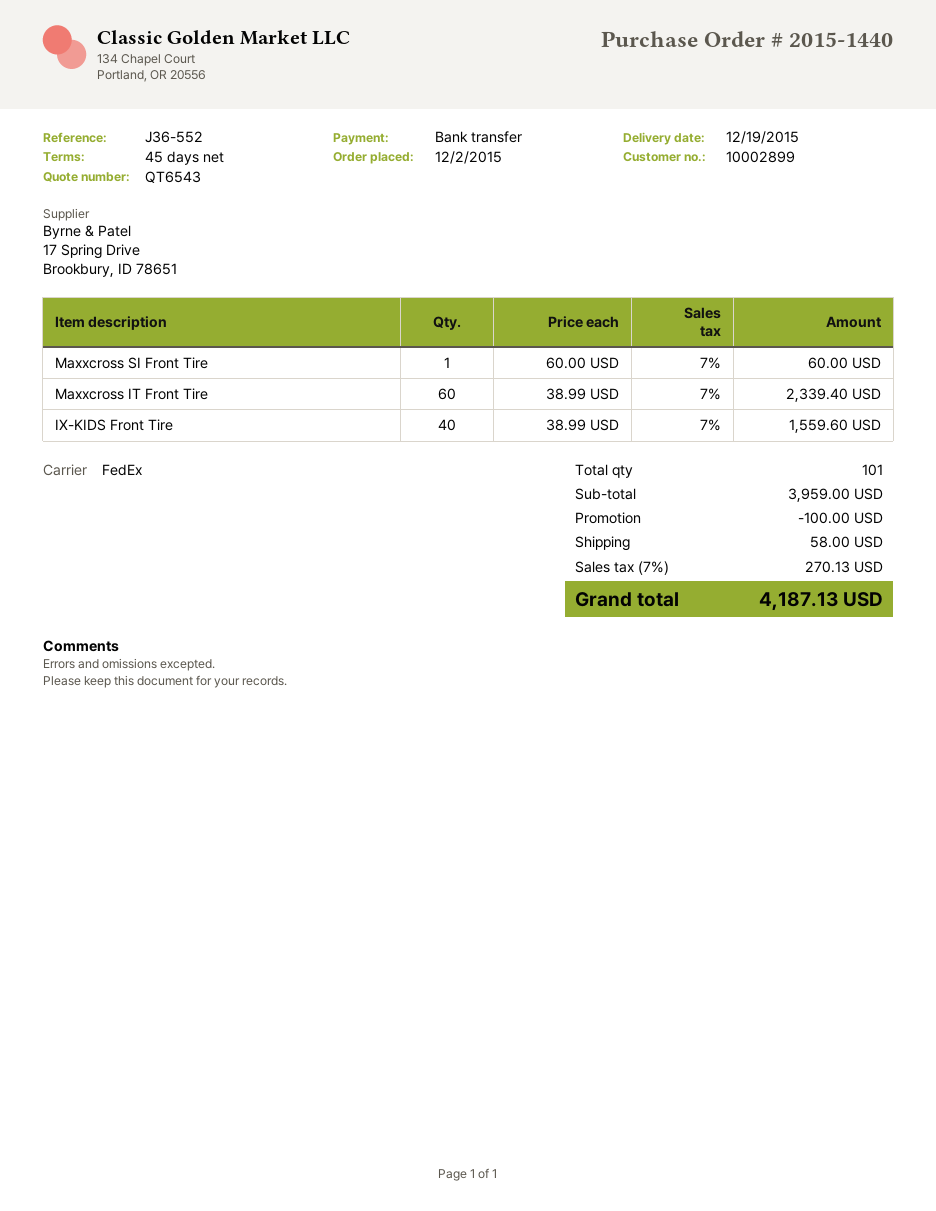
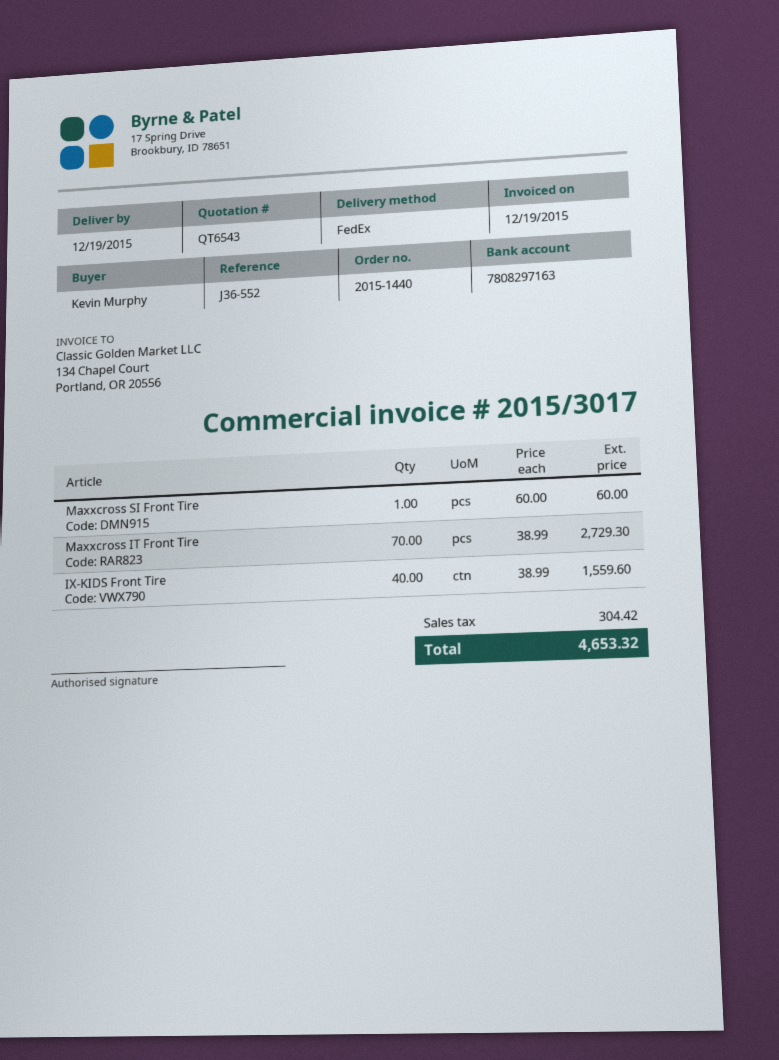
Maxxcross IT Front Tire: 60 x 38.99 = 2339.40 -> 70 x 38.99 = 2729.30
discount: 100.00 -> none
shipping: 58.00 -> none
tax: 270.13 -> 304.42
total: 4187.13 -> 4653.32

